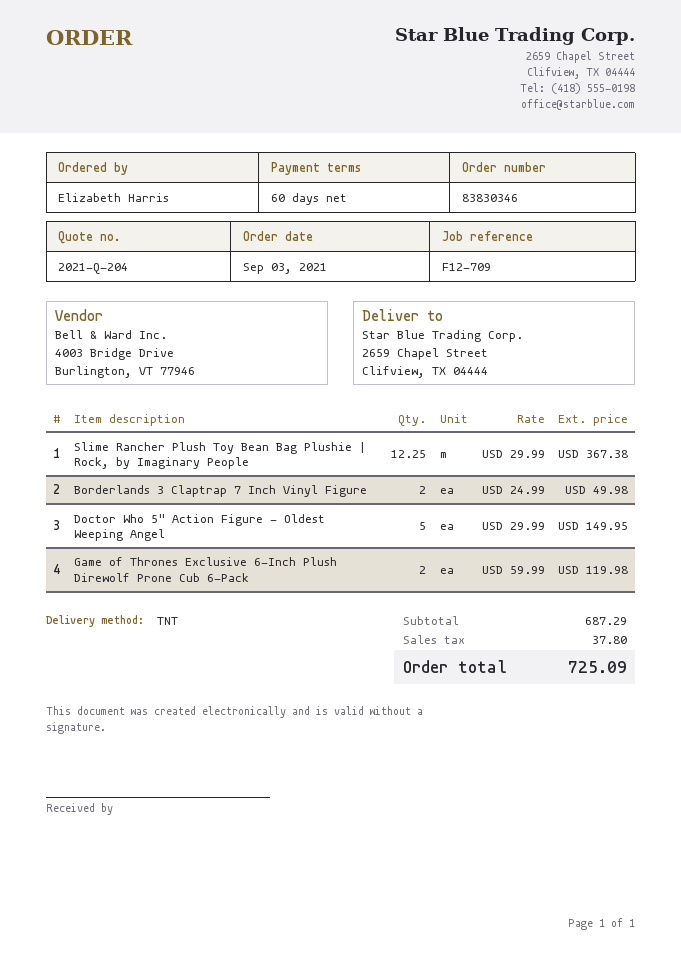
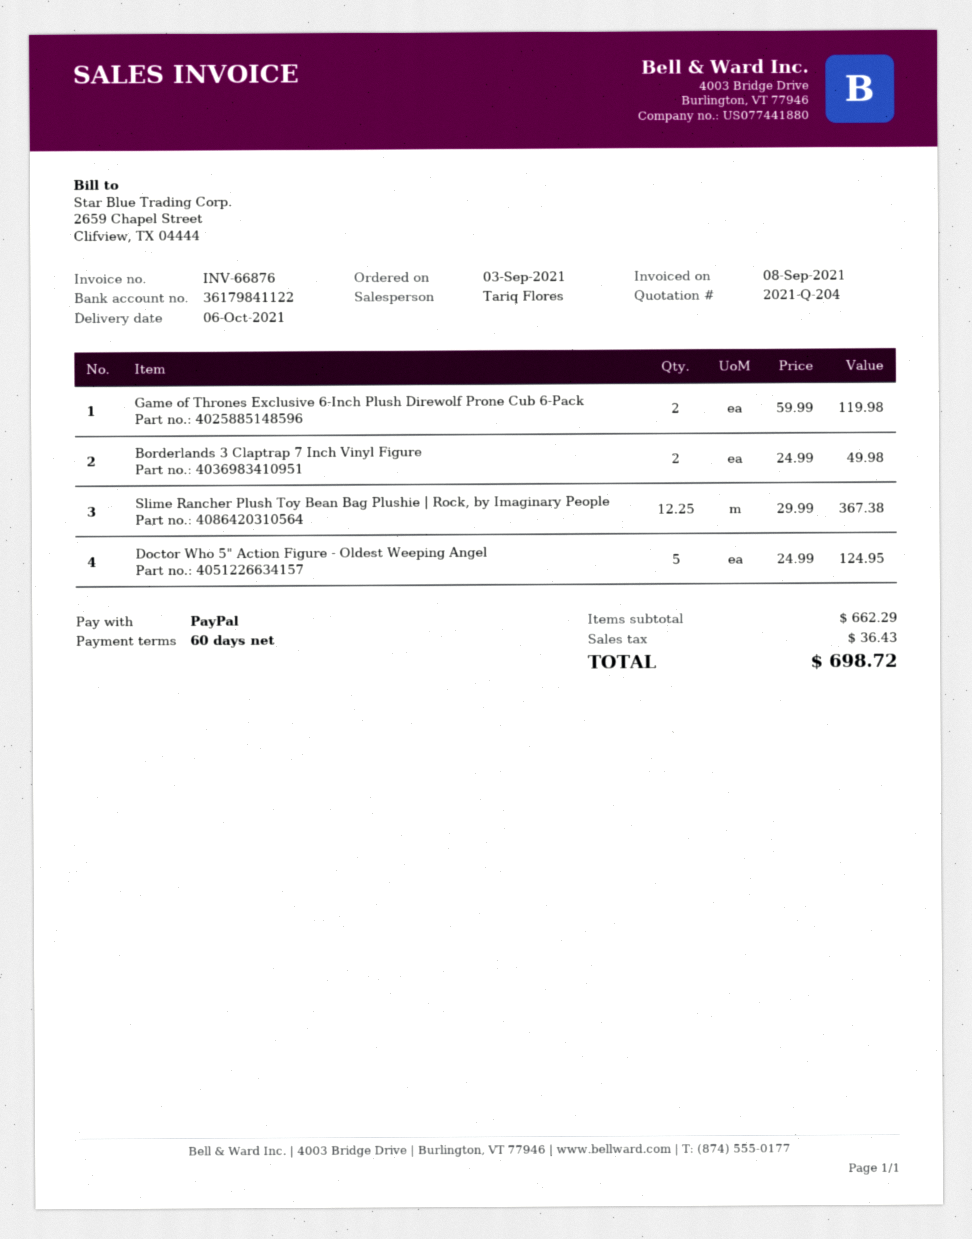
Doctor Who 5" Action Figure - Oldest Weeping Angel: 5 x 29.99 = 149.95 -> 5 x 24.99 = 124.95
subtotal: 687.29 -> 662.29
tax: 37.80 -> 36.43
total: 725.09 -> 698.72

